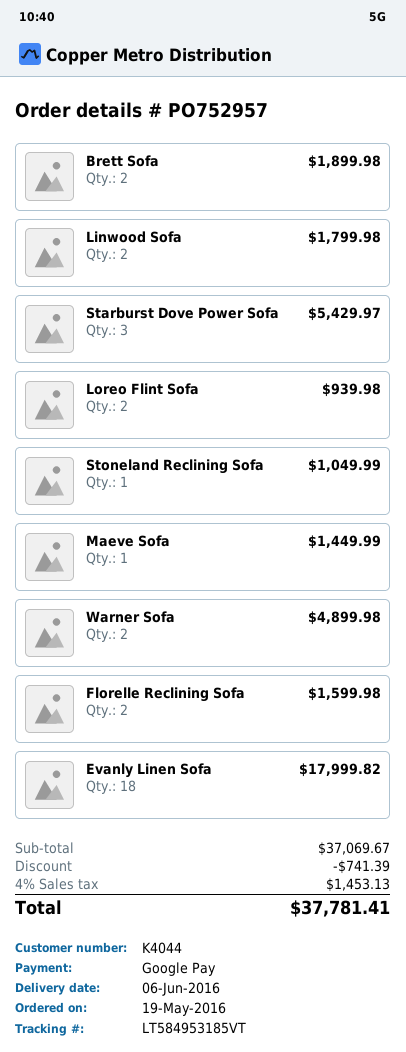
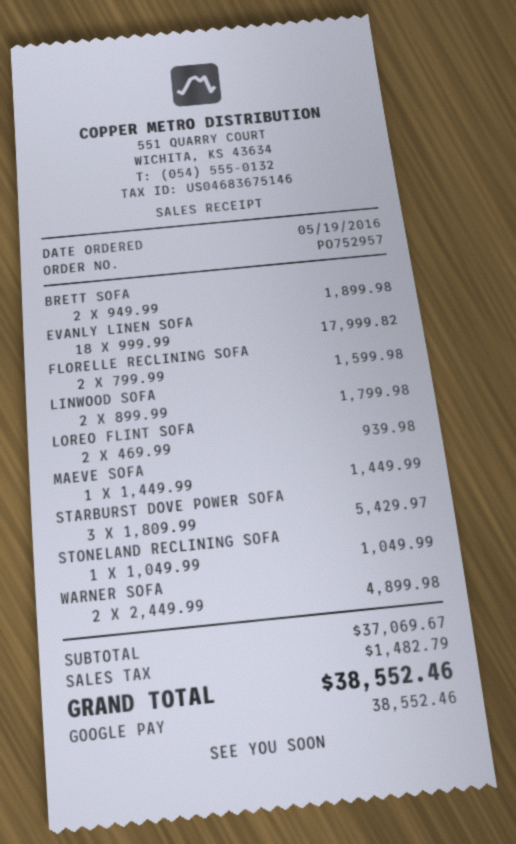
discount: 741.39 -> none
tax: 1453.13 -> 1482.79
total: 37781.41 -> 38552.46

